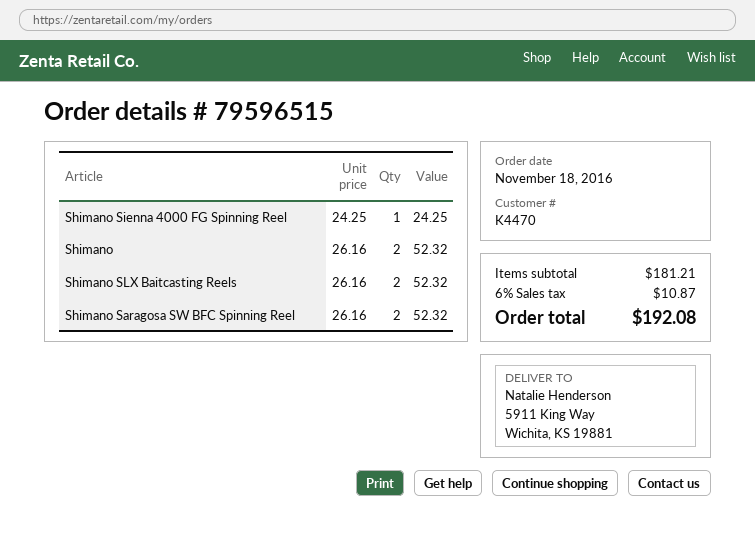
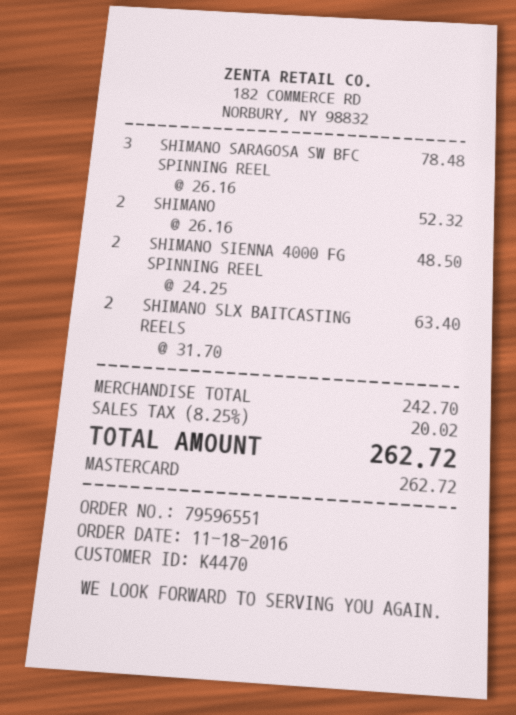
order number: 79596515 -> 79596551
Shimano Sienna 4000 FG Spinning Reel: 1 x 24.25 = 24.25 -> 2 x 24.25 = 48.50
Shimano SLX Baitcasting Reels: 2 x 26.16 = 52.32 -> 2 x 31.70 = 63.40
Shimano Saragosa SW BFC Spinning Reel: 2 x 26.16 = 52.32 -> 3 x 26.16 = 78.48
subtotal: 181.21 -> 242.70
tax: 6% = 10.87 -> 8.25% = 20.02
total: 192.08 -> 262.72

